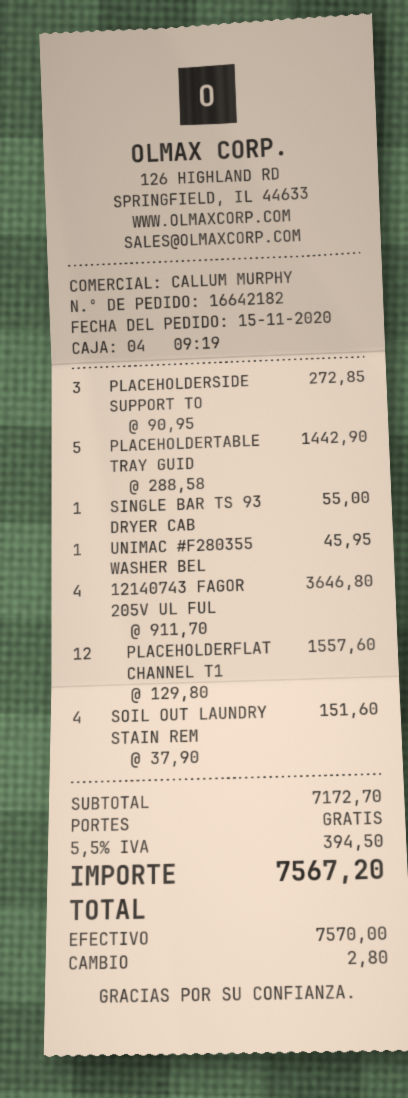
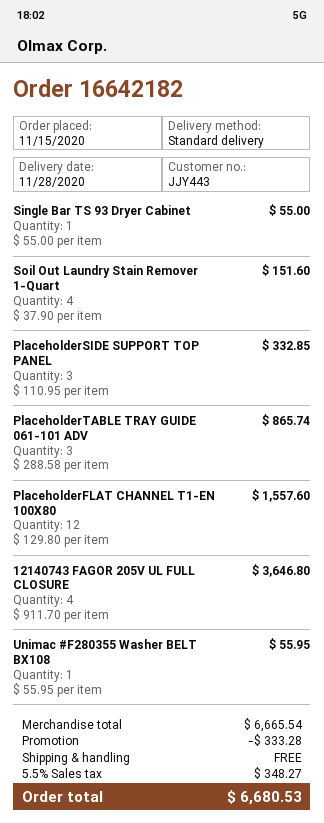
PLACEHOLDERSIDE SUPPORT TO: 3 x 90.95 = 272.85 -> 3 x 110.95 = 332.85
PLACEHOLDERTABLE TRAY GUID: 5 x 288.58 = 1442.90 -> 3 x 288.58 = 865.74
UNIMAC #F280355 WASHER BEL: 1 x 45.95 = 45.95 -> 1 x 55.95 = 55.95
subtotal: 7172.70 -> 6665.54
discount: none -> 333.28
tax: 5.5% = 394.50 -> 5.5% = 348.27
total: 7567.20 -> 6680.53

